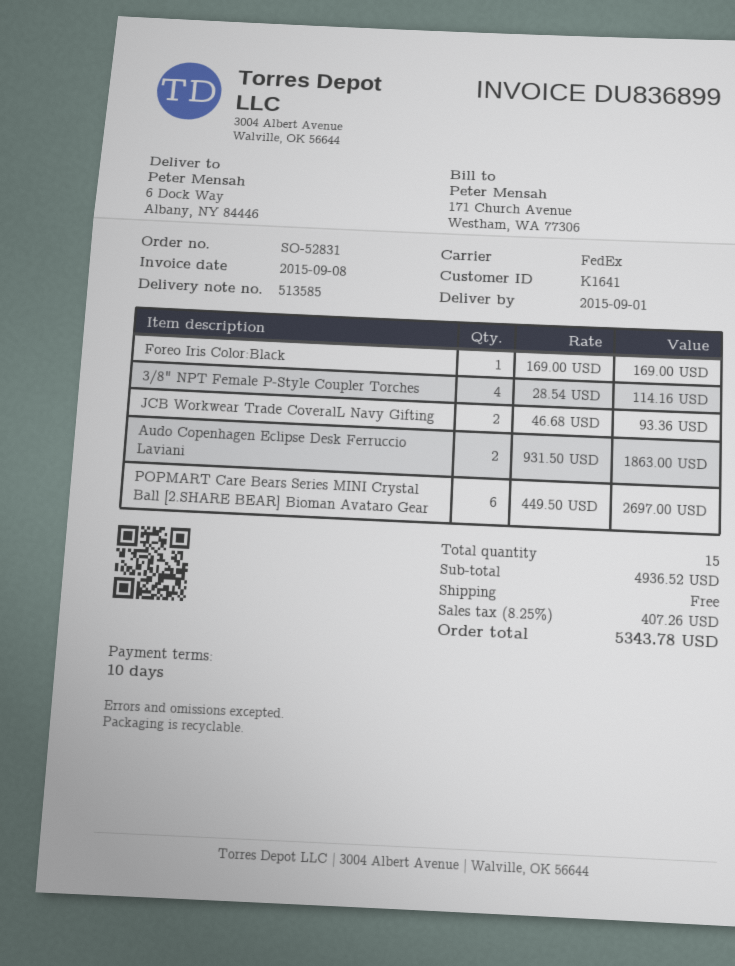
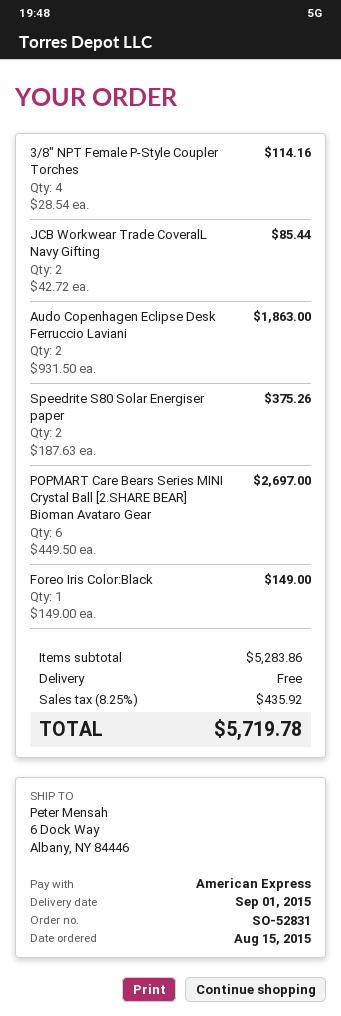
Foreo Iris Color:Black: 1 x 169.00 = 169.00 -> 1 x 149.00 = 149.00
JCB Workwear Trade CoveralL Navy Gifting: 2 x 46.68 = 93.36 -> 2 x 42.72 = 85.44
Speedrite S80 Solar Energiser paper: none -> 2 x 187.63 = 375.26
subtotal: 4936.52 -> 5283.86
tax: 8.25% = 407.26 -> 8.25% = 435.92
total: 5343.78 -> 5719.78

